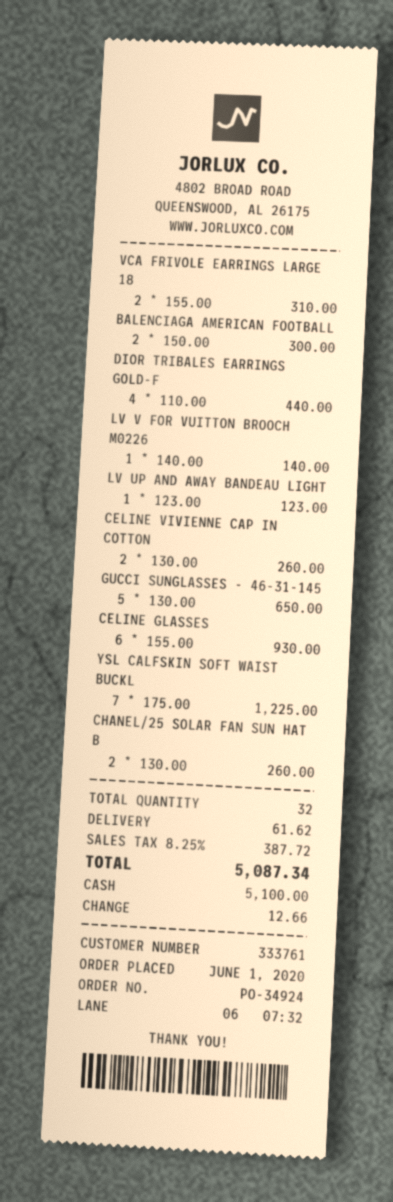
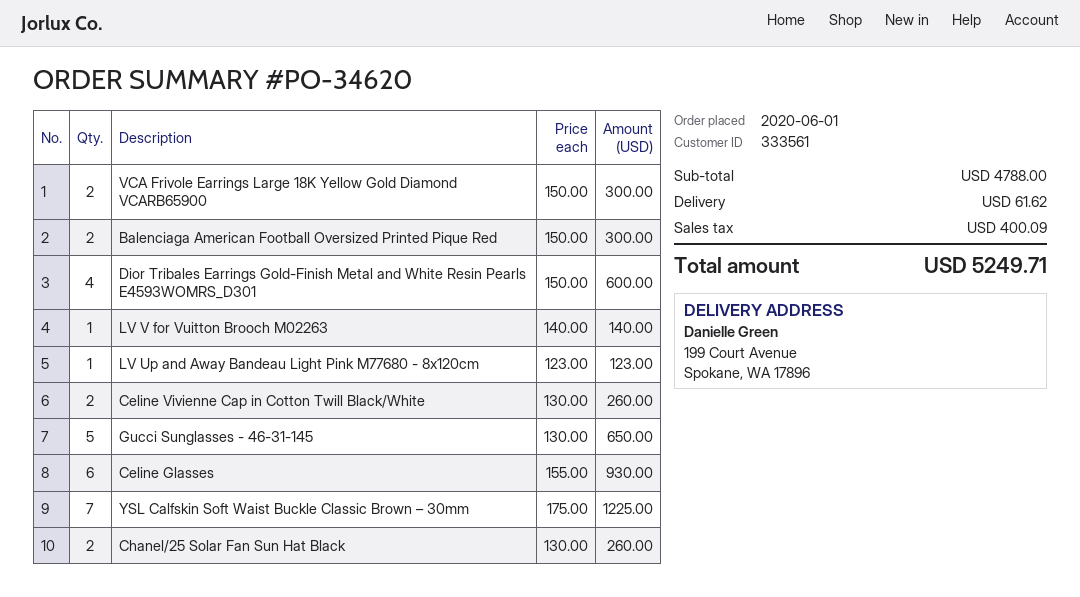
order number: PO-34924 -> PO-34620
customer number: 333761 -> 333561
VCA FRIVOLE EARRINGS LARGE 18: 2 x 155.00 = 310.00 -> 2 x 150.00 = 300.00
DIOR TRIBALES EARRINGS GOLD-F: 4 x 110.00 = 440.00 -> 4 x 150.00 = 600.00
tax: 387.72 -> 400.09
total: 5087.34 -> 5249.71

